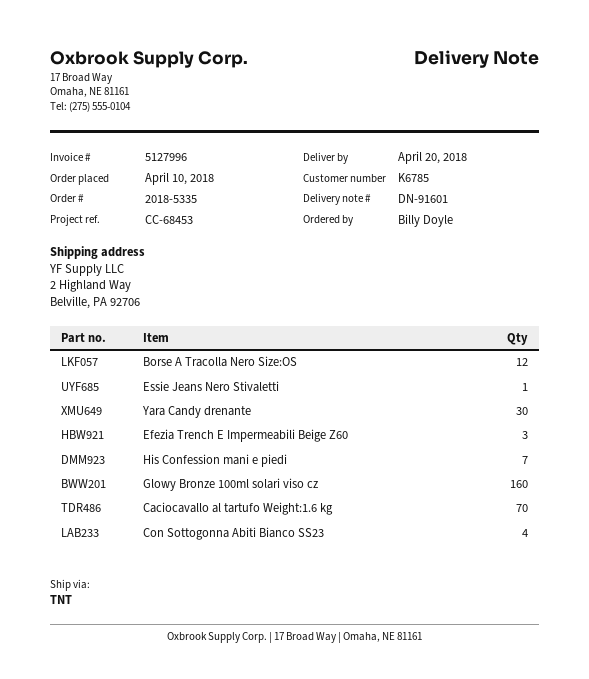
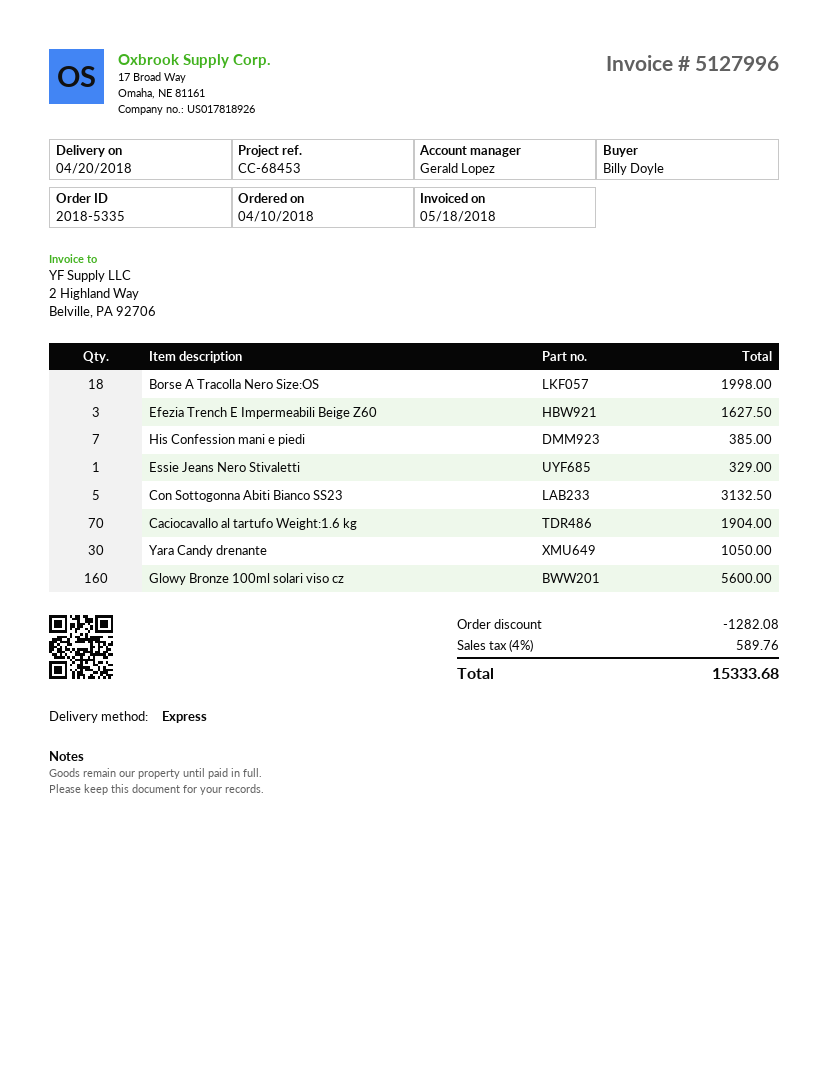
shipping method: TNT -> express
Borse A Tracolla Nero Size:OS: 12 -> 18
Con Sottogonna Abiti Bianco SS23: 4 -> 5

